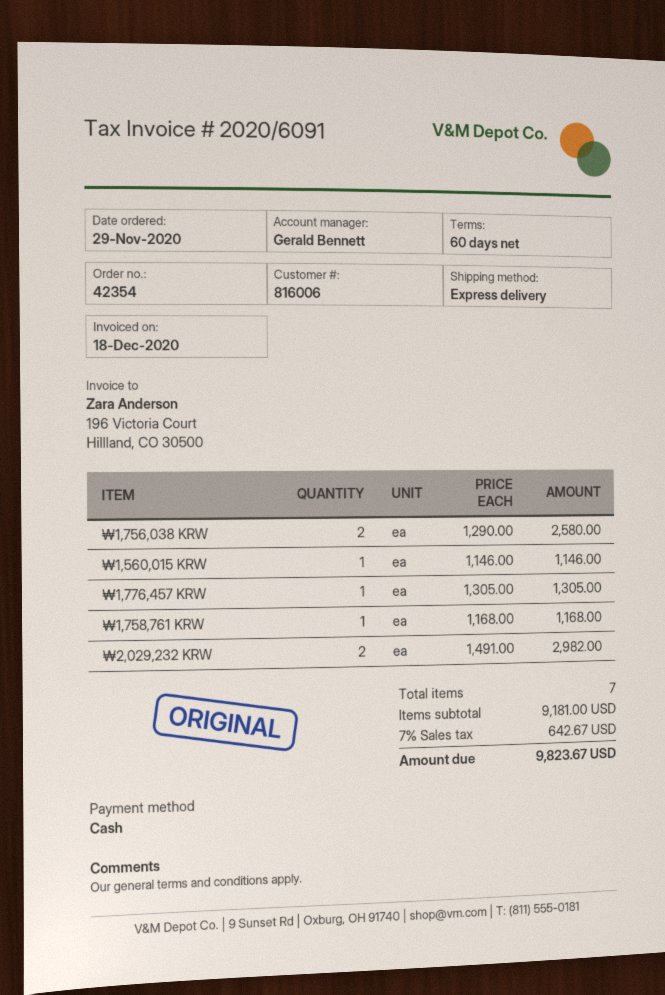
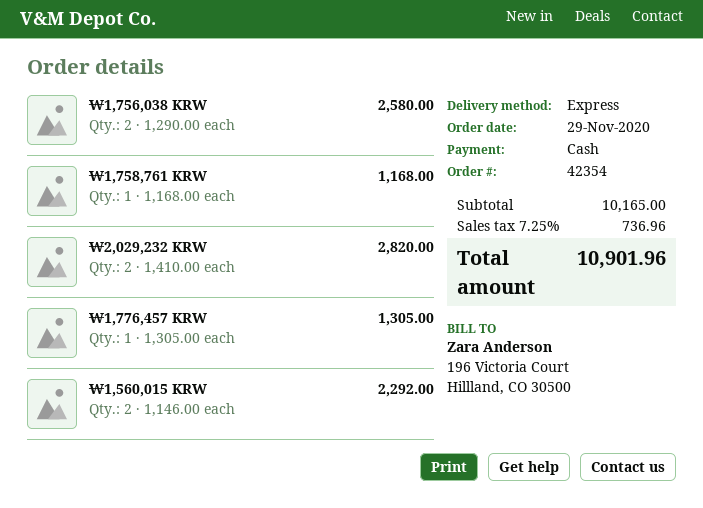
₩1,560,015 KRW: 1 x 1146.00 = 1146.00 -> 2 x 1146.00 = 2292.00
₩2,029,232 KRW: 2 x 1491.00 = 2982.00 -> 2 x 1410.00 = 2820.00
subtotal: 9181.00 -> 10165.00
tax: 7% = 642.67 -> 7.25% = 736.96
total: 9823.67 -> 10901.96

